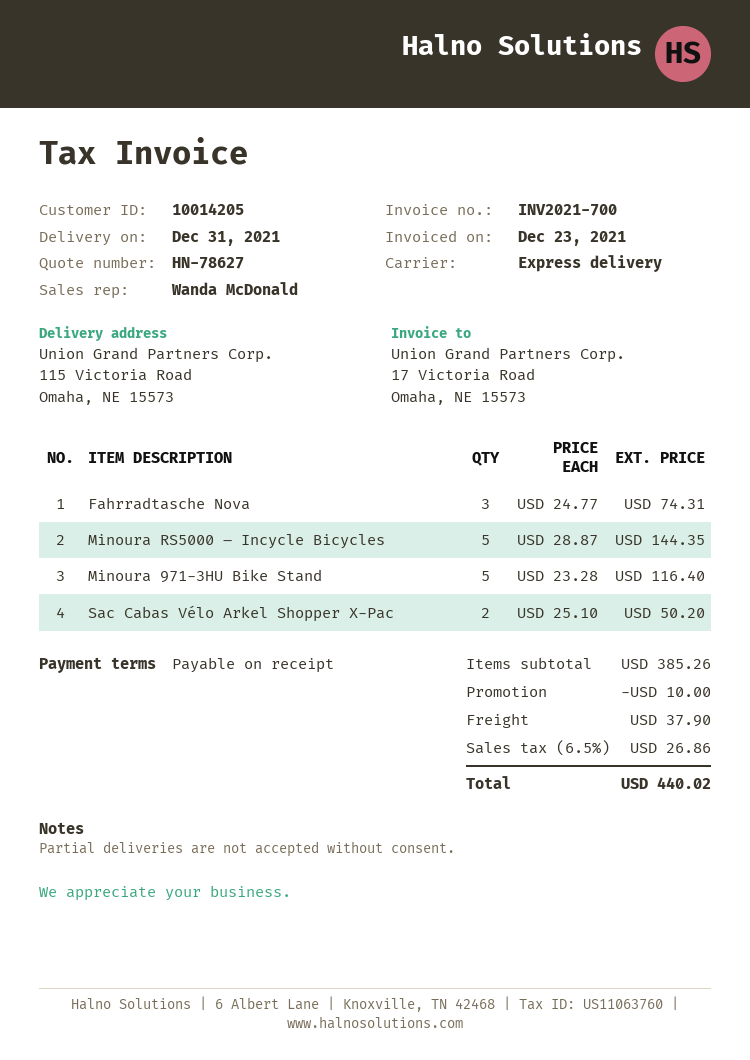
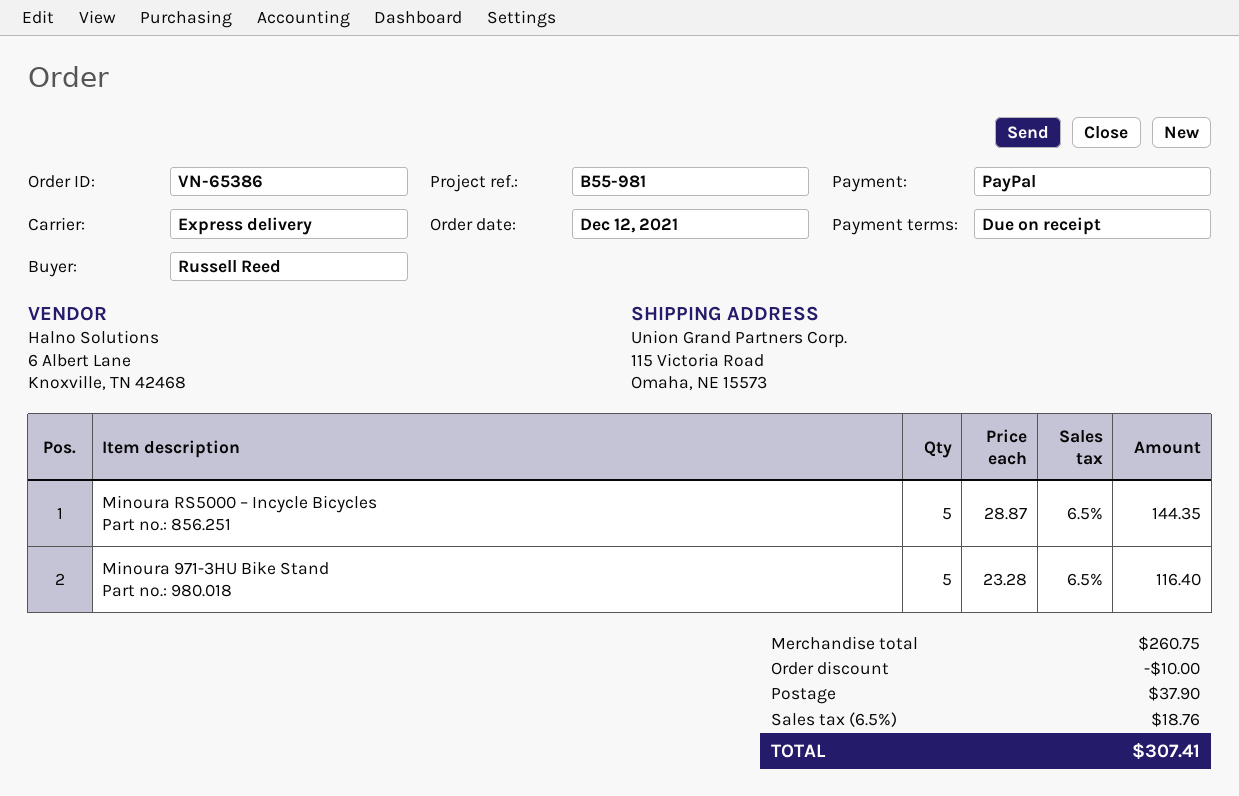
Fahrradtasche Nova: 3 x 24.77 = 74.31 -> none
Sac Cabas Vélo Arkel Shopper X-Pac: 2 x 25.10 = 50.20 -> none
subtotal: 385.26 -> 260.75
tax: 6.5% = 26.86 -> 6.5% = 18.76
total: 440.02 -> 307.41

